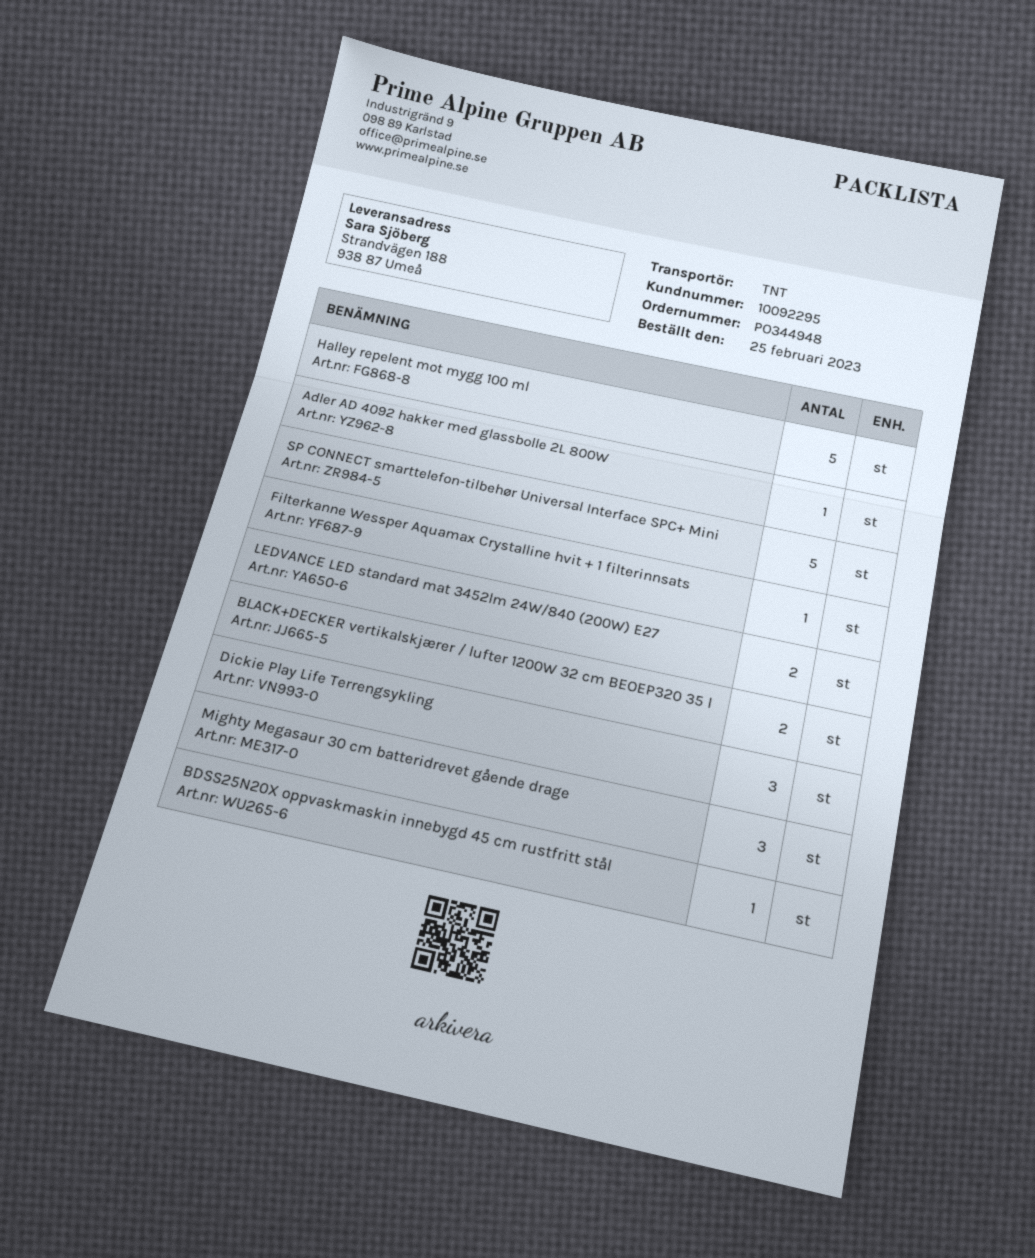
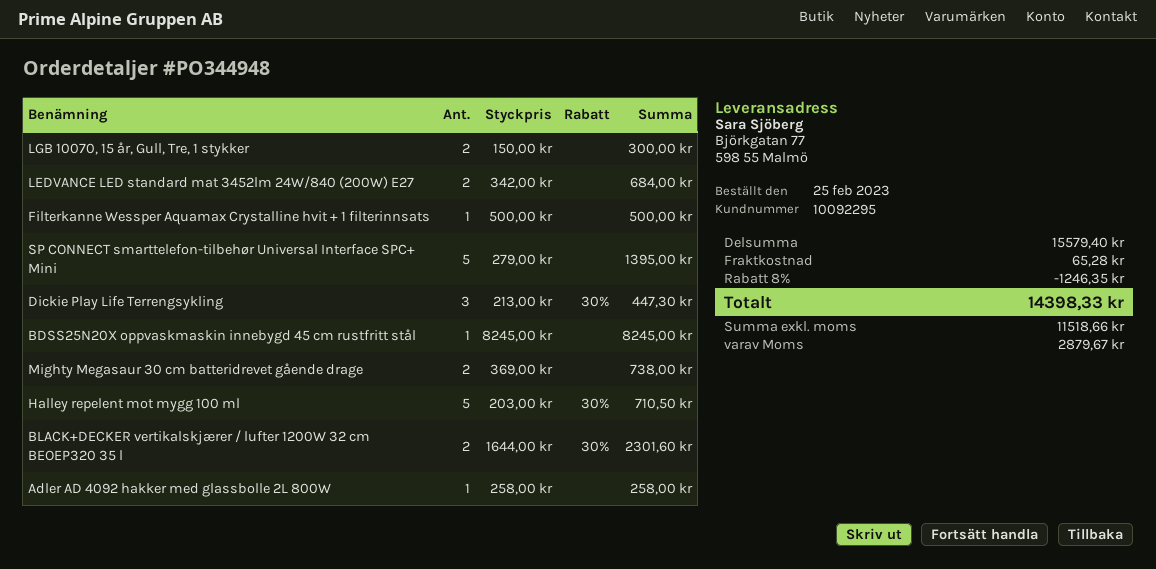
ship to: Strandvägen 188, 938 87 Umeå -> Björkgatan 77, 598 55 Malmö
Mighty Megasaur 30 cm batteridrevet gående drage: 3 -> 2
LGB 10070, 15 år, Gull, Tre, 1 stykker: none -> 2

